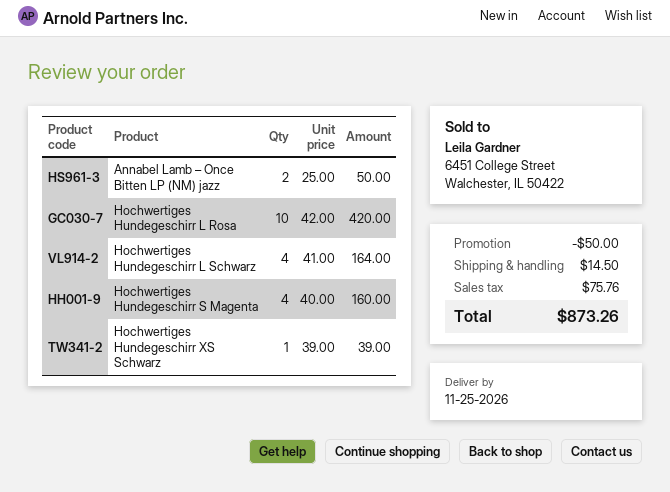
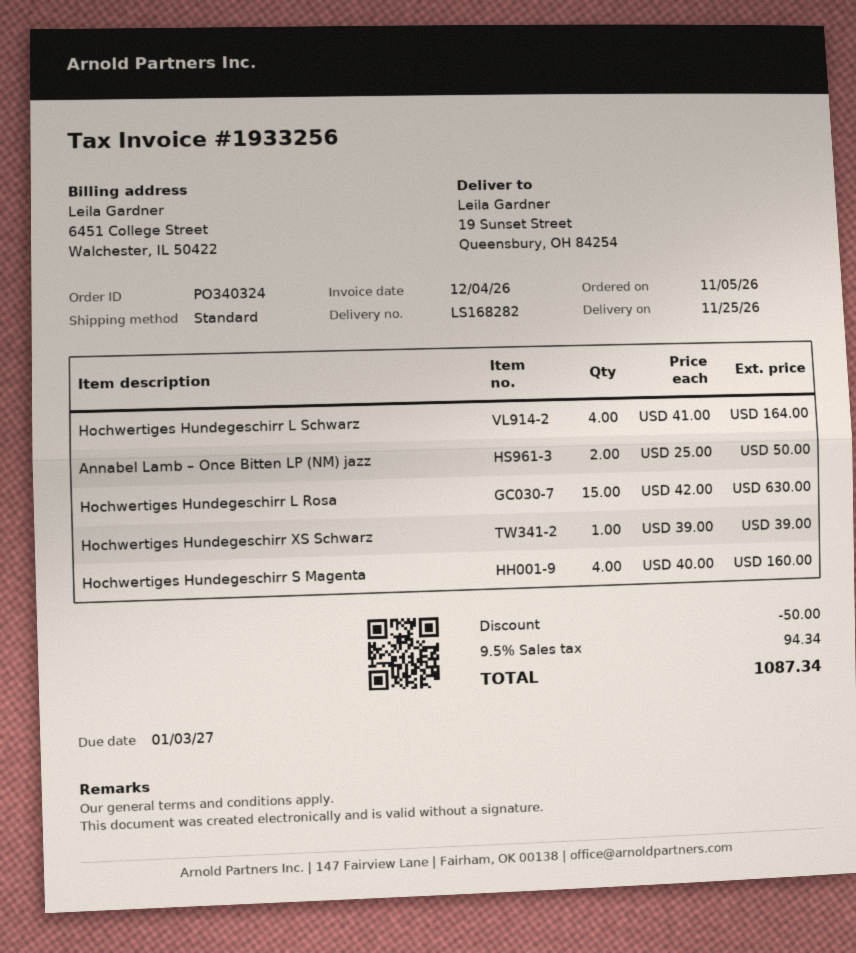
Hochwertiges Hundegeschirr L Rosa: 10 x 42.00 = 420.00 -> 15 x 42.00 = 630.00
shipping: 14.50 -> none
tax: 75.76 -> 94.34
total: 873.26 -> 1087.34

